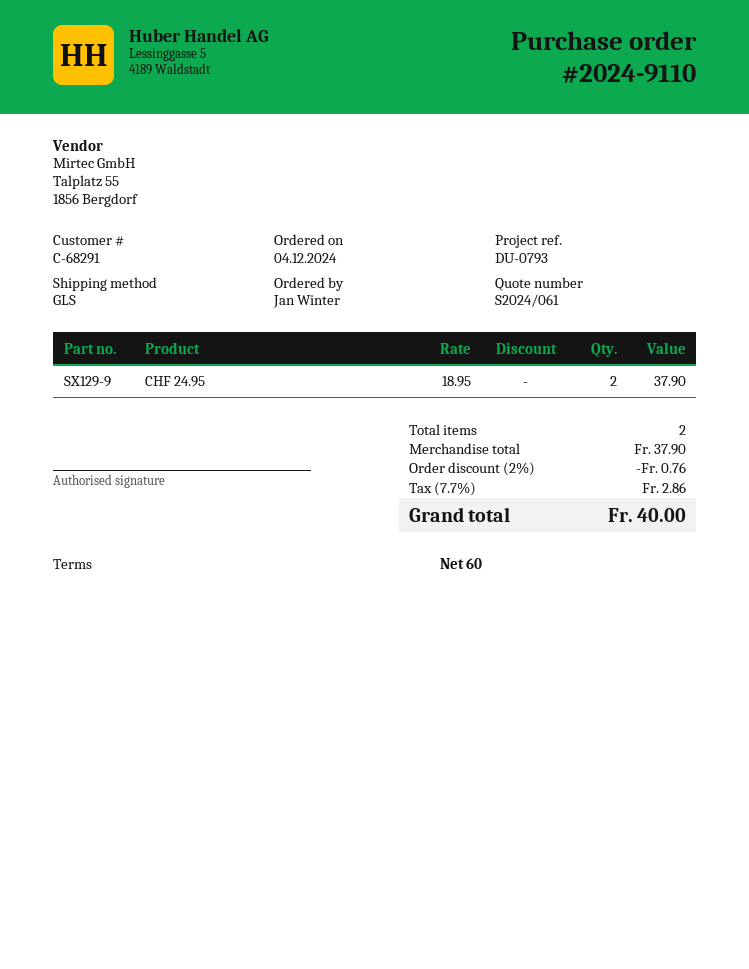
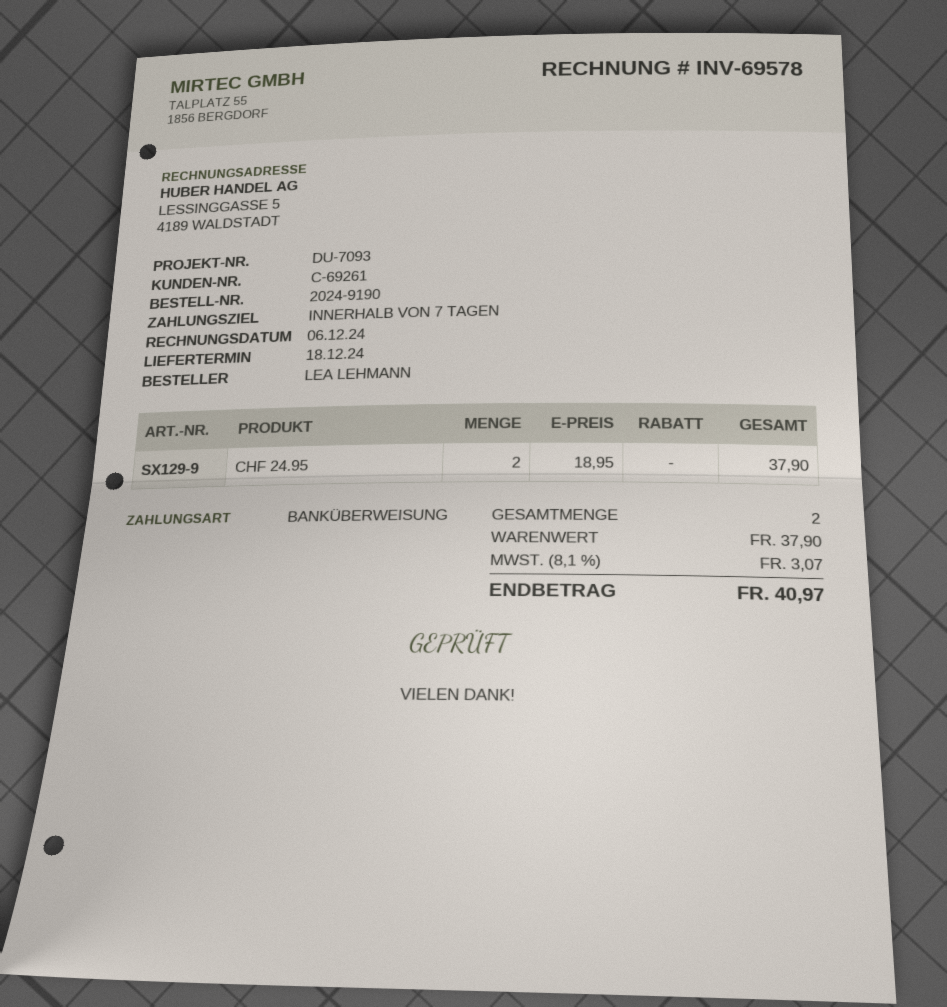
order number: 2024-9110 -> 2024-9190
payment terms: 60 days -> 7 days
customer number: C-68291 -> C-69261
reference: DU-0793 -> DU-7093
ordered by: Jan Winter -> LEA LEHMANN
discount: 2% = 0.76 -> none
tax: 7.7% = 2.86 -> 8.1% = 3.07
total: 40.00 -> 40.97

